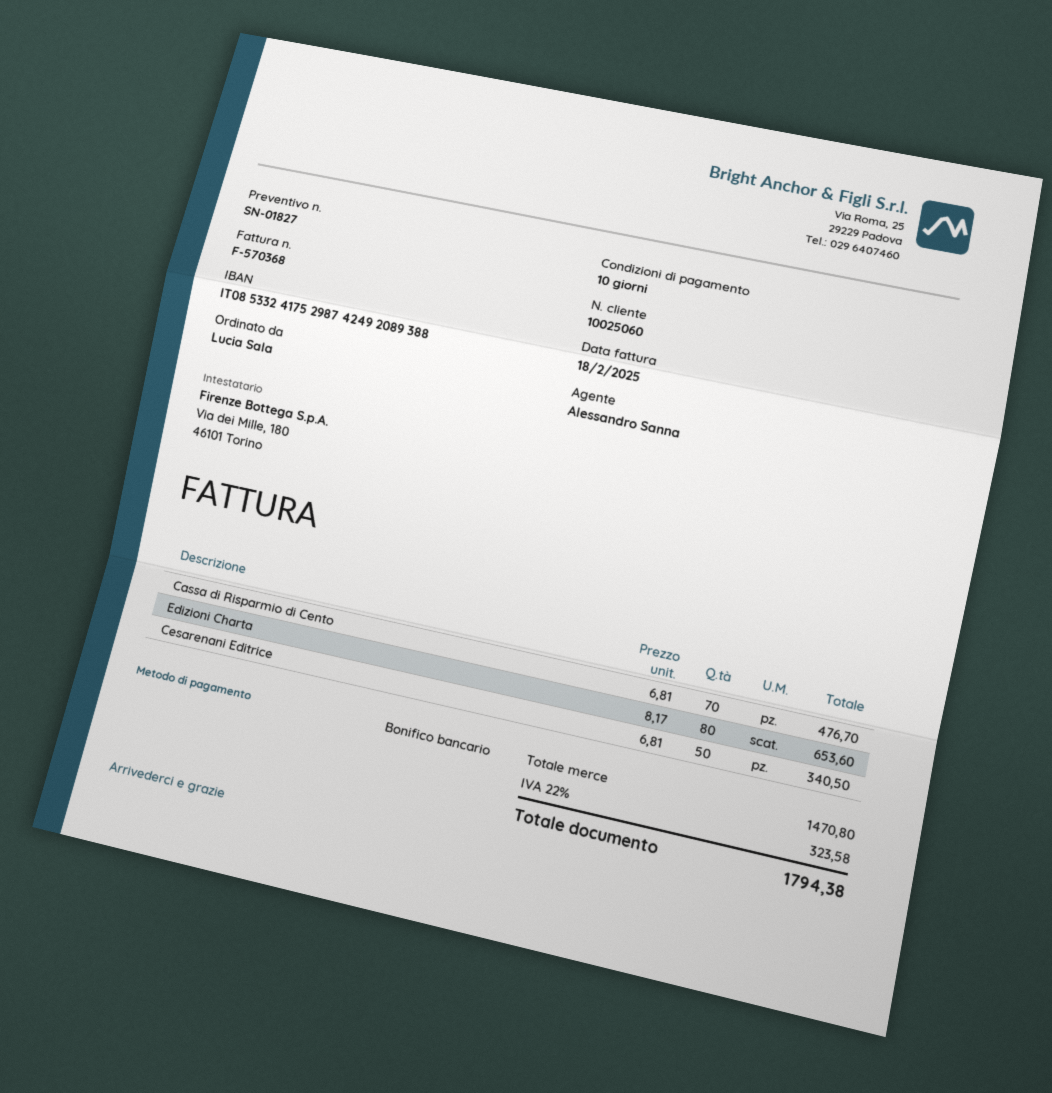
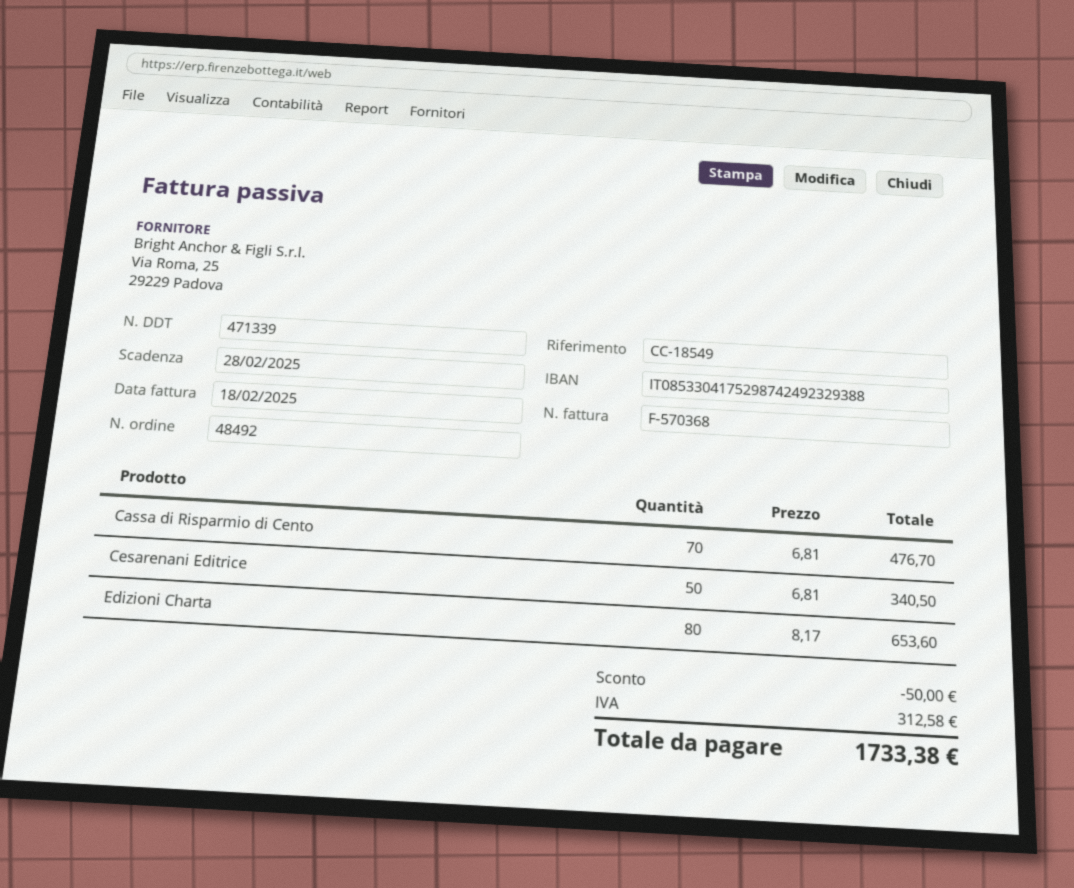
bank account: IT0853324175298742492089388 -> IT0853304175298742492329388
discount: none -> 50.00
tax: 323.58 -> 312.58
total: 1794.38 -> 1733.38

